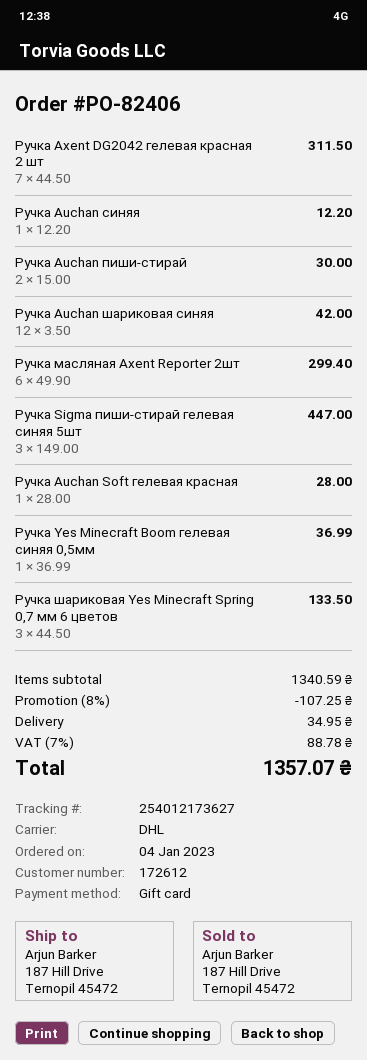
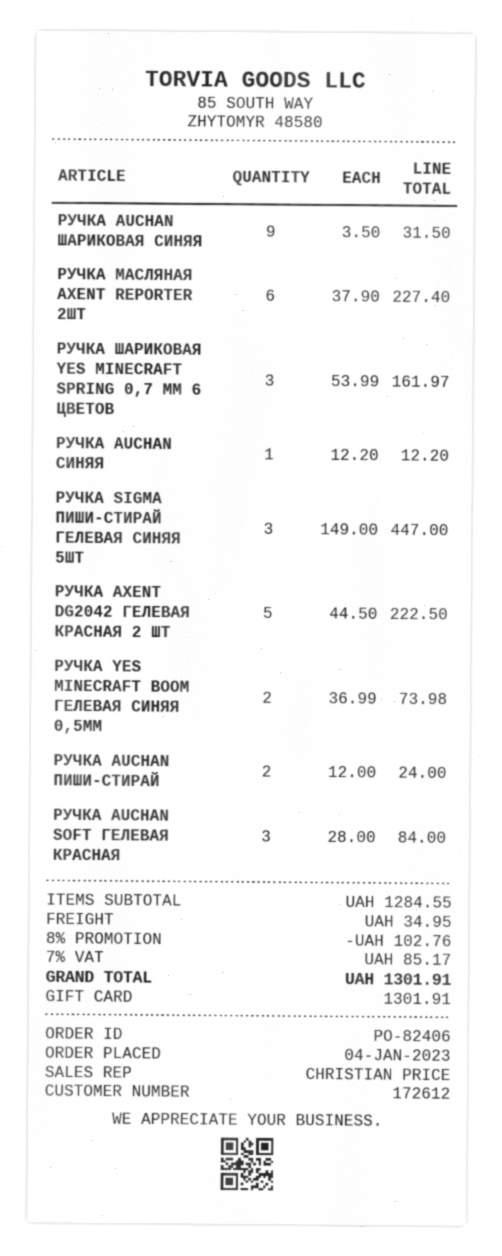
Ручка Axent DG2042 гелевая красная 2 шт: 7 x 44.50 = 311.50 -> 5 x 44.50 = 222.50
Ручка Auchan пиши-стирай: 2 x 15.00 = 30.00 -> 2 x 12.00 = 24.00
Ручка Auchan шариковая синяя: 12 x 3.50 = 42.00 -> 9 x 3.50 = 31.50
Ручка масляная Axent Reporter 2шт: 6 x 49.90 = 299.40 -> 6 x 37.90 = 227.40
Ручка Auchan Soft гелевая красная: 1 x 28.00 = 28.00 -> 3 x 28.00 = 84.00
Ручка Yes Minecraft Boom гелевая синяя 0,5мм: 1 x 36.99 = 36.99 -> 2 x 36.99 = 73.98
Ручка шариковая Yes Minecraft Spring 0,7 мм 6 цветов: 3 x 44.50 = 133.50 -> 3 x 53.99 = 161.97
subtotal: 1340.59 -> 1284.55
discount: 8% = 107.25 -> 8% = 102.76
tax: 7% = 88.78 -> 7% = 85.17
total: 1357.07 -> 1301.91

